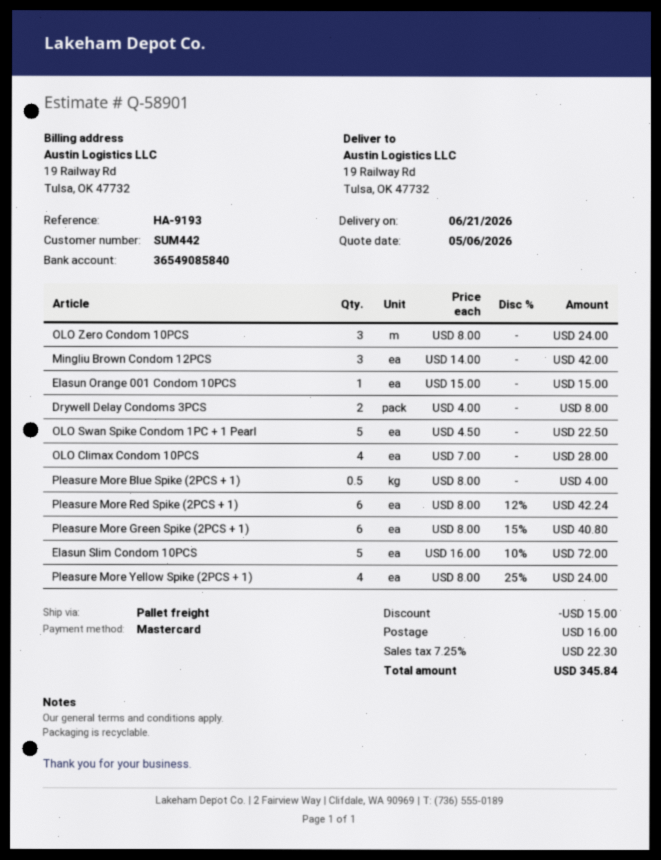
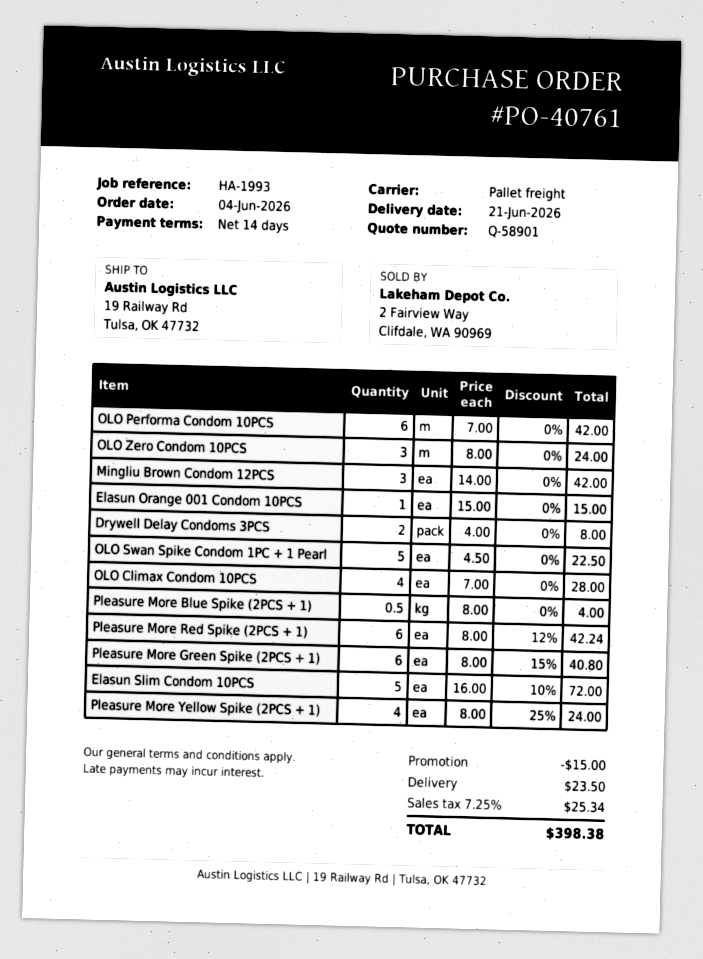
reference: HA-9193 -> HA-1993
OLO Performa Condom 10PCS: none -> 6 x 7.00 = 42.00
shipping: 16.00 -> 23.50
tax: 7.25% = 22.30 -> 7.25% = 25.34
total: 345.84 -> 398.38

